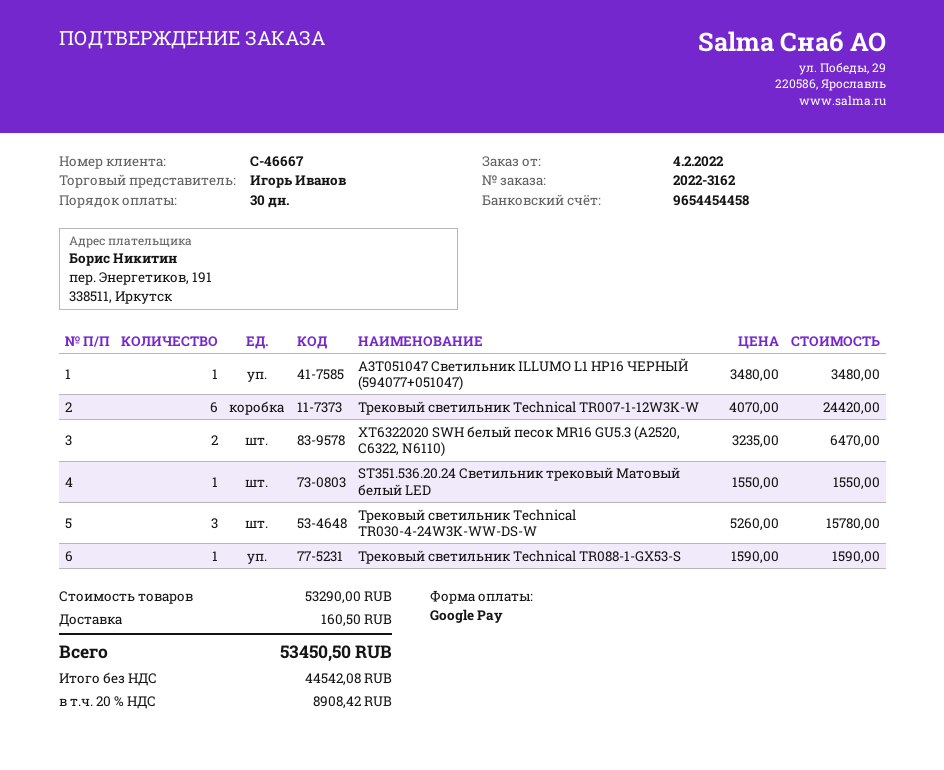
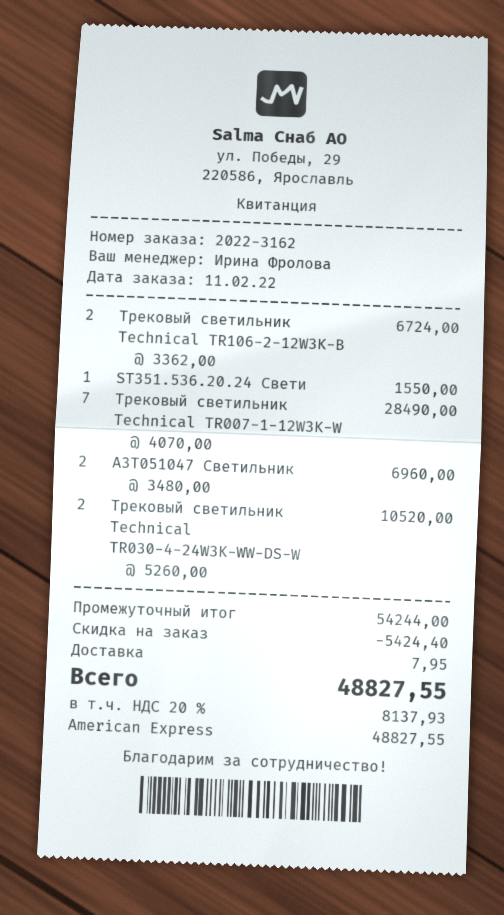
order date: 2022-02-04 -> 2022-02-11
sales rep: Игорь Иванов -> Ирина Фролова
payment method: Google Pay -> American Express
A3T051047 Светильник ILLUMO L1 HP16 ЧЕРНЫЙ (594077+051047): 1 x 3480.00 = 3480.00 -> 2 x 3480.00 = 6960.00
Трековый светильник Technical TR007-1-12W3K-W: 6 x 4070.00 = 24420.00 -> 7 x 4070.00 = 28490.00
XT6322020 SWH белый песок MR16 GU5.3 (A2520, C6322, N6110): 2 x 3235.00 = 6470.00 -> none
Трековый светильник Technical TR030-4-24W3K-WW-DS-W: 3 x 5260.00 = 15780.00 -> 2 x 5260.00 = 10520.00
Трековый светильник Technical TR088-1-GX53-S: 1 x 1590.00 = 1590.00 -> none
Трековый светильник Technical TR106-2-12W3K-B: none -> 2 x 3362.00 = 6724.00
subtotal: 53290.00 -> 54244.00
discount: none -> 5424.40
shipping: 160.50 -> 7.95
tax: 20% = 8908.42 -> 20% = 8137.93
total: 53450.50 -> 48827.55

